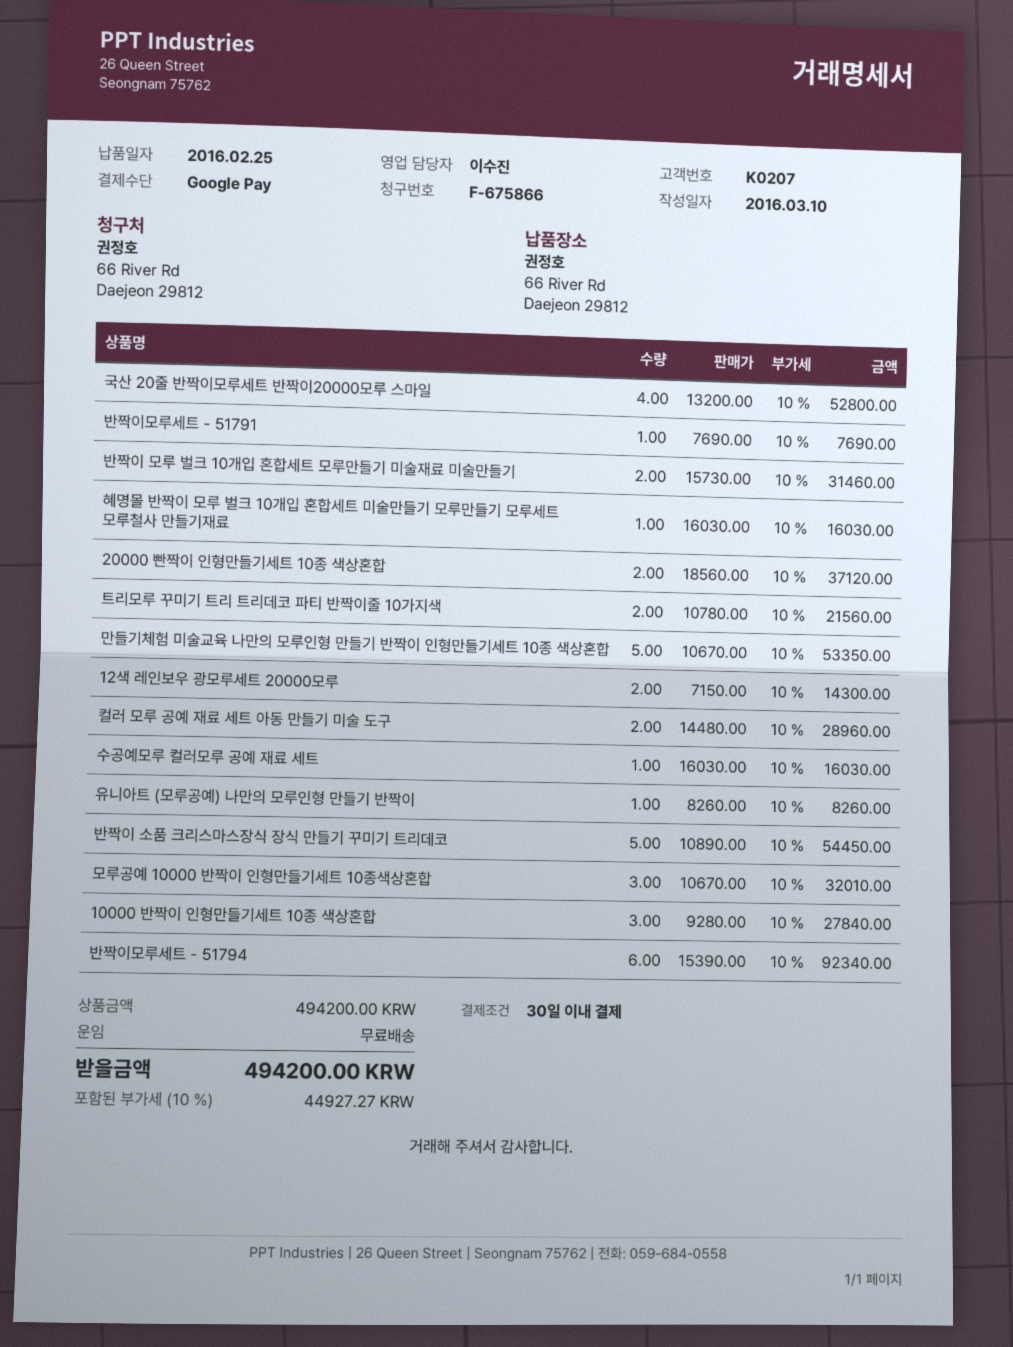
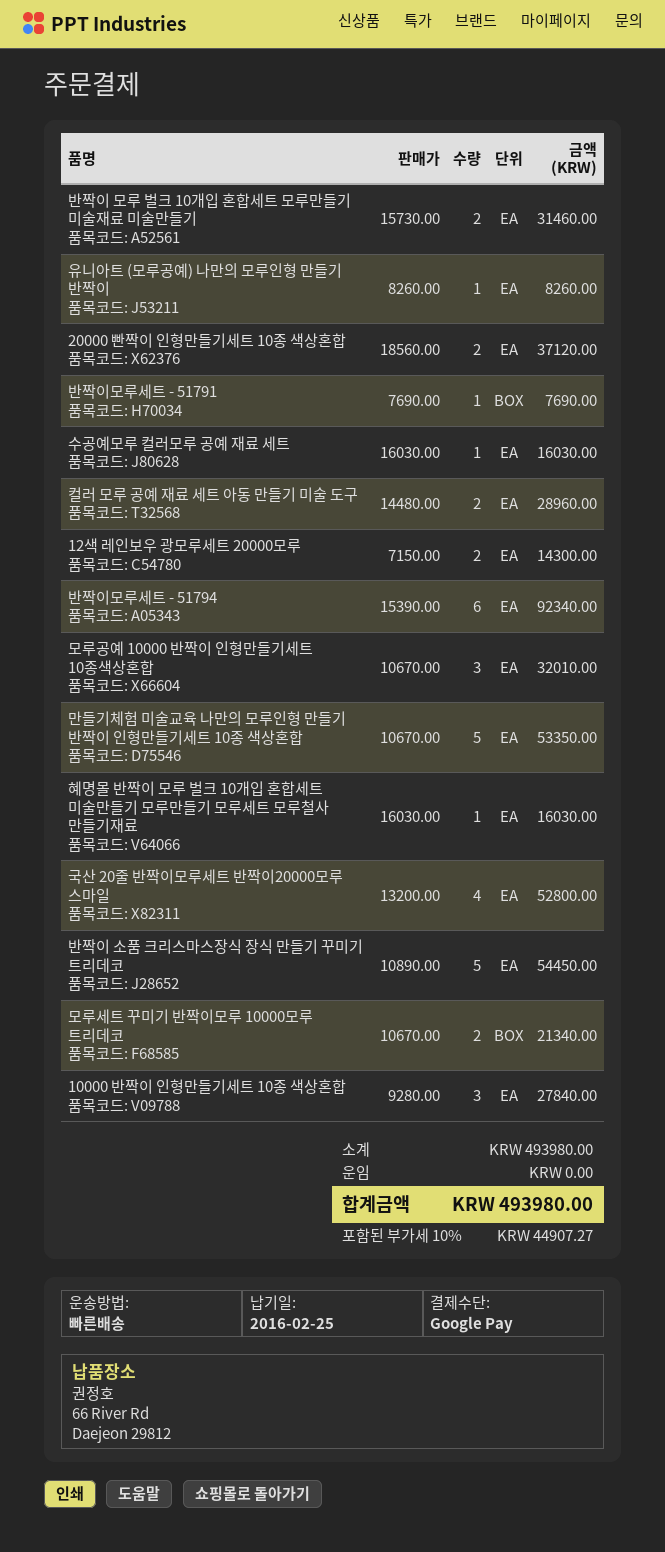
트리모루 꾸미기 트리 트리데코 파티 반짝이줄 10가지색: 2 x 10780.00 = 21560.00 -> none
모루세트 꾸미기 반짝이모루 10000모루 트리데코: none -> 2 x 10670.00 = 21340.00
subtotal: 494200.00 -> 493980.00
tax: 10% = 44927.27 -> 10% = 44907.27
total: 494200.00 -> 493980.00

